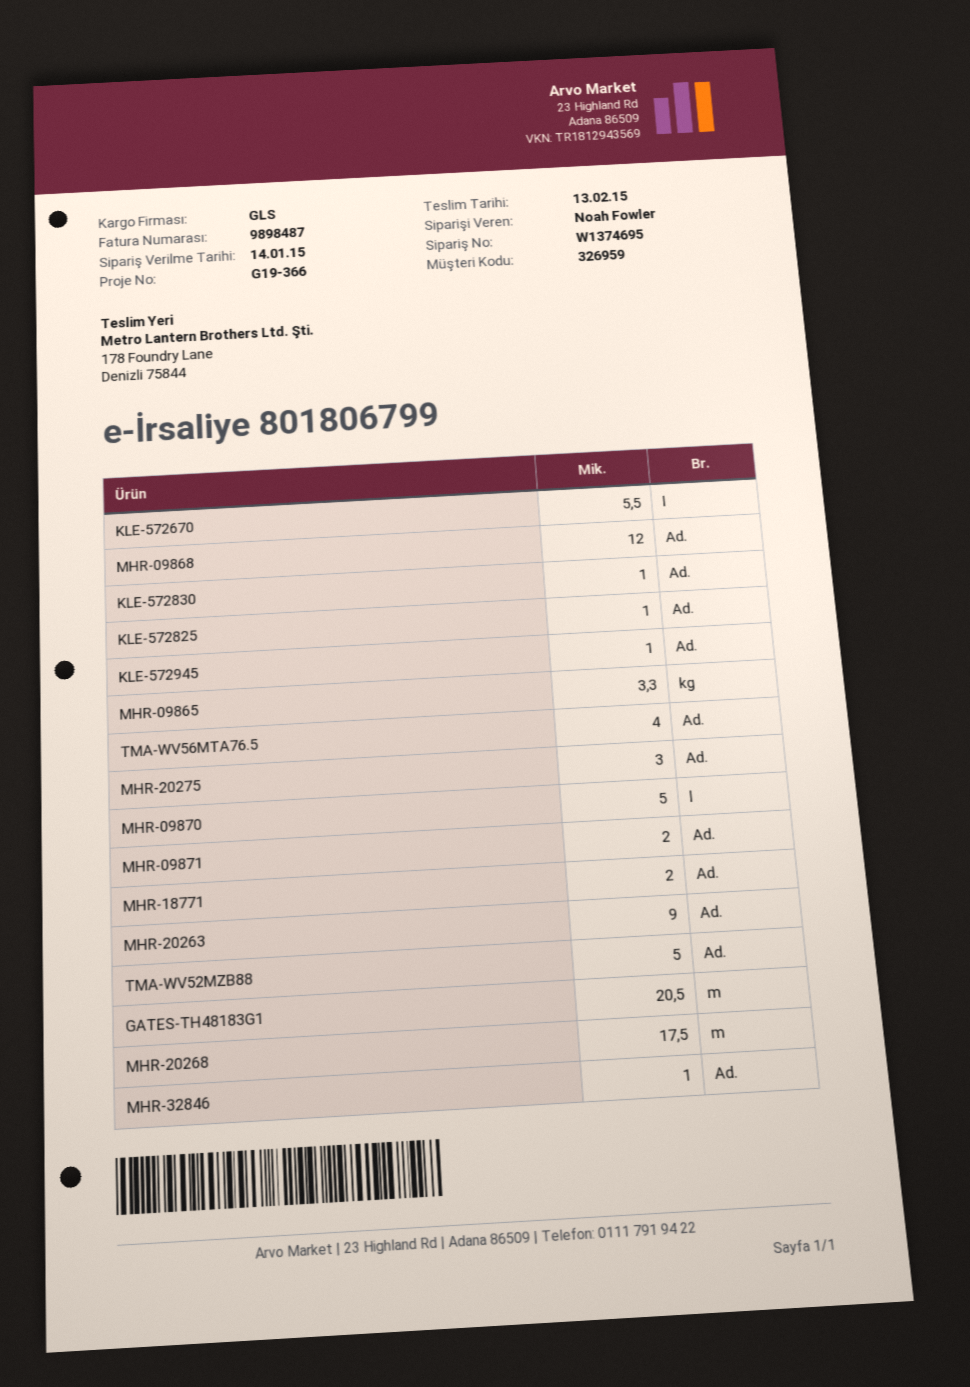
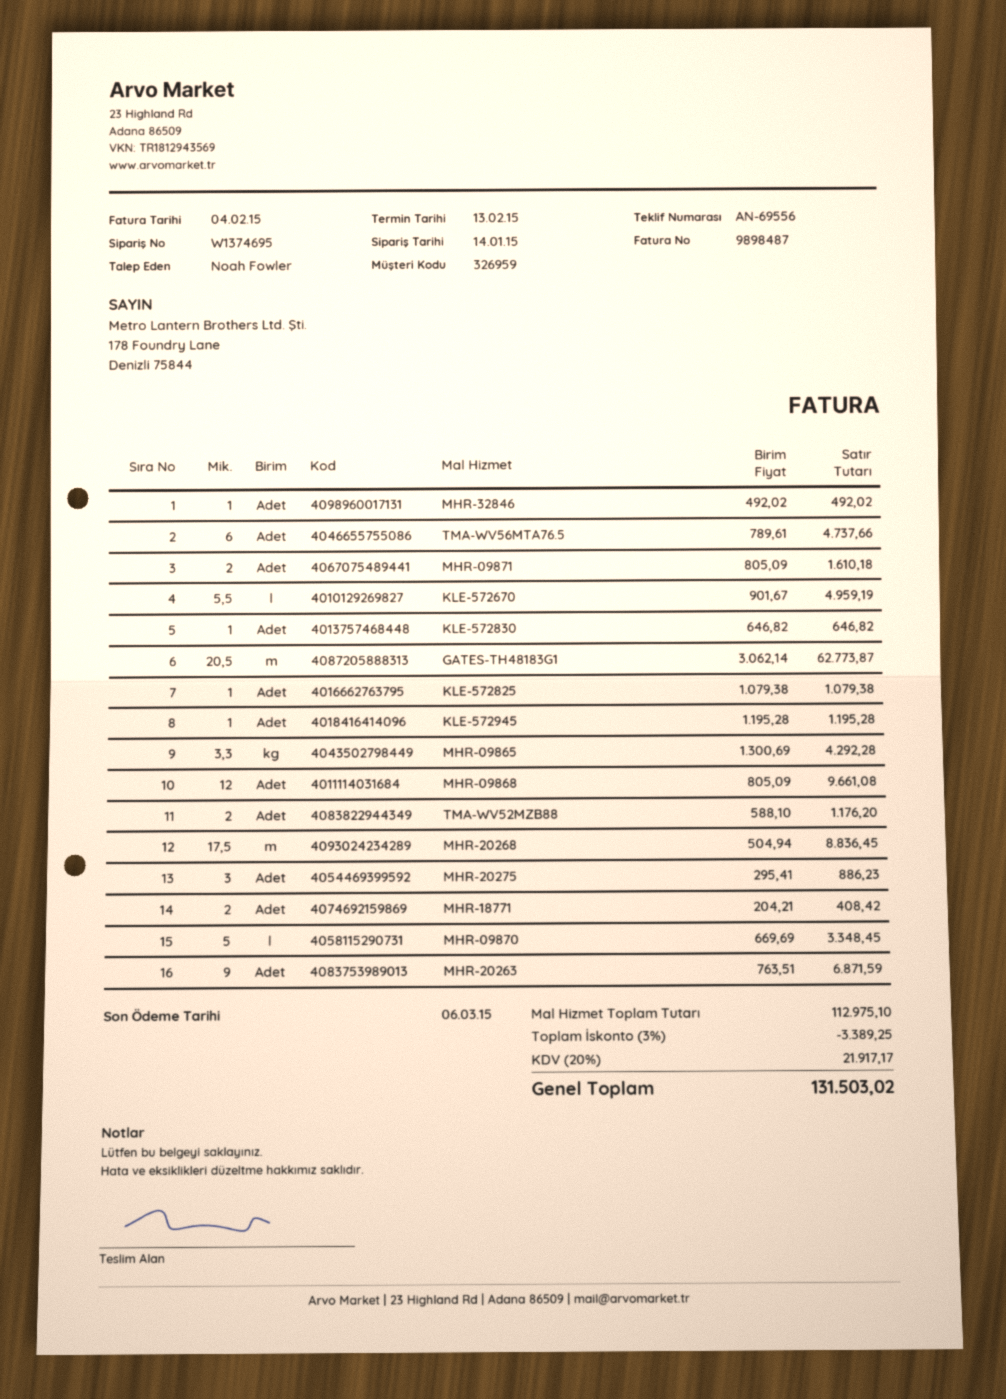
TMA-WV56MTA76.5: 4 -> 6
TMA-WV52MZB88: 5 -> 2

